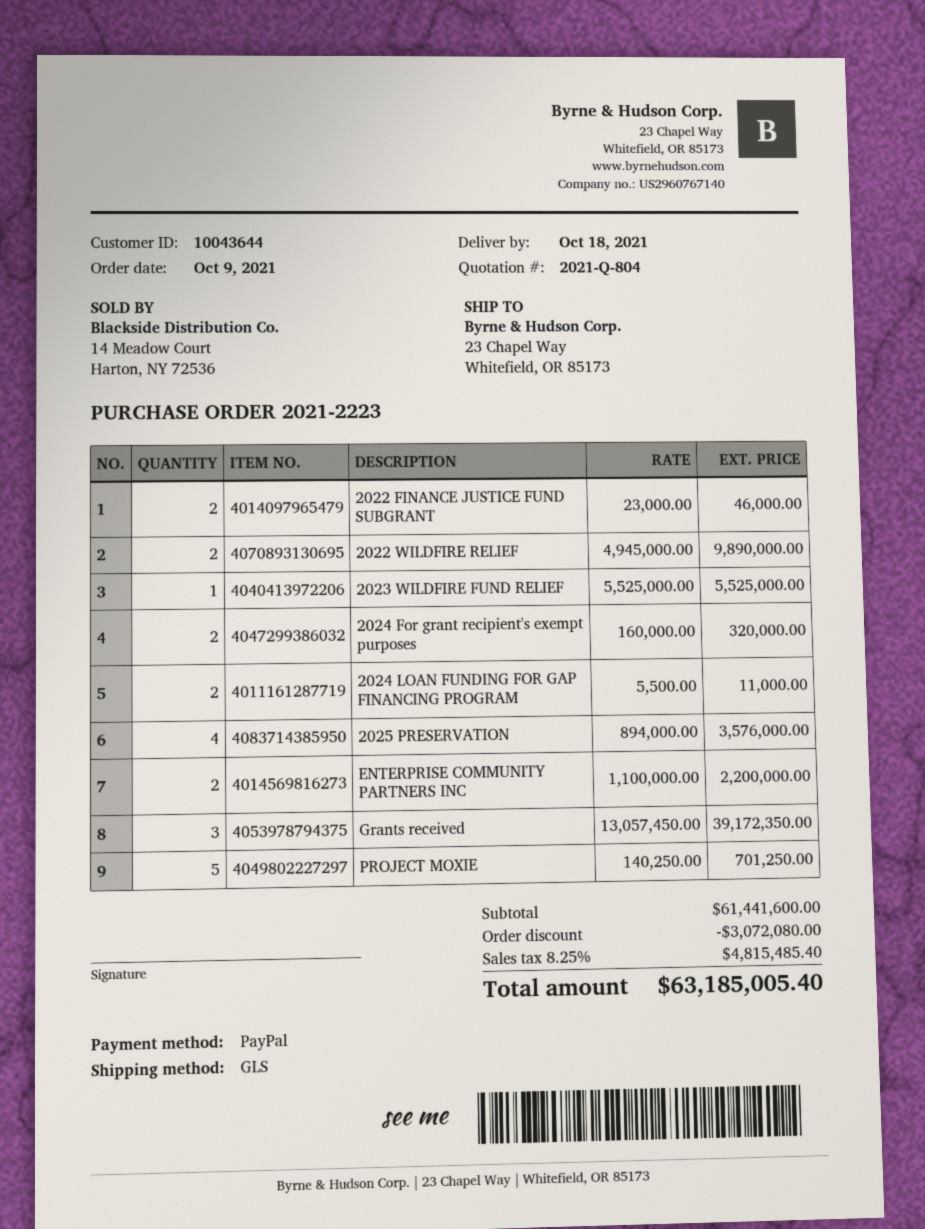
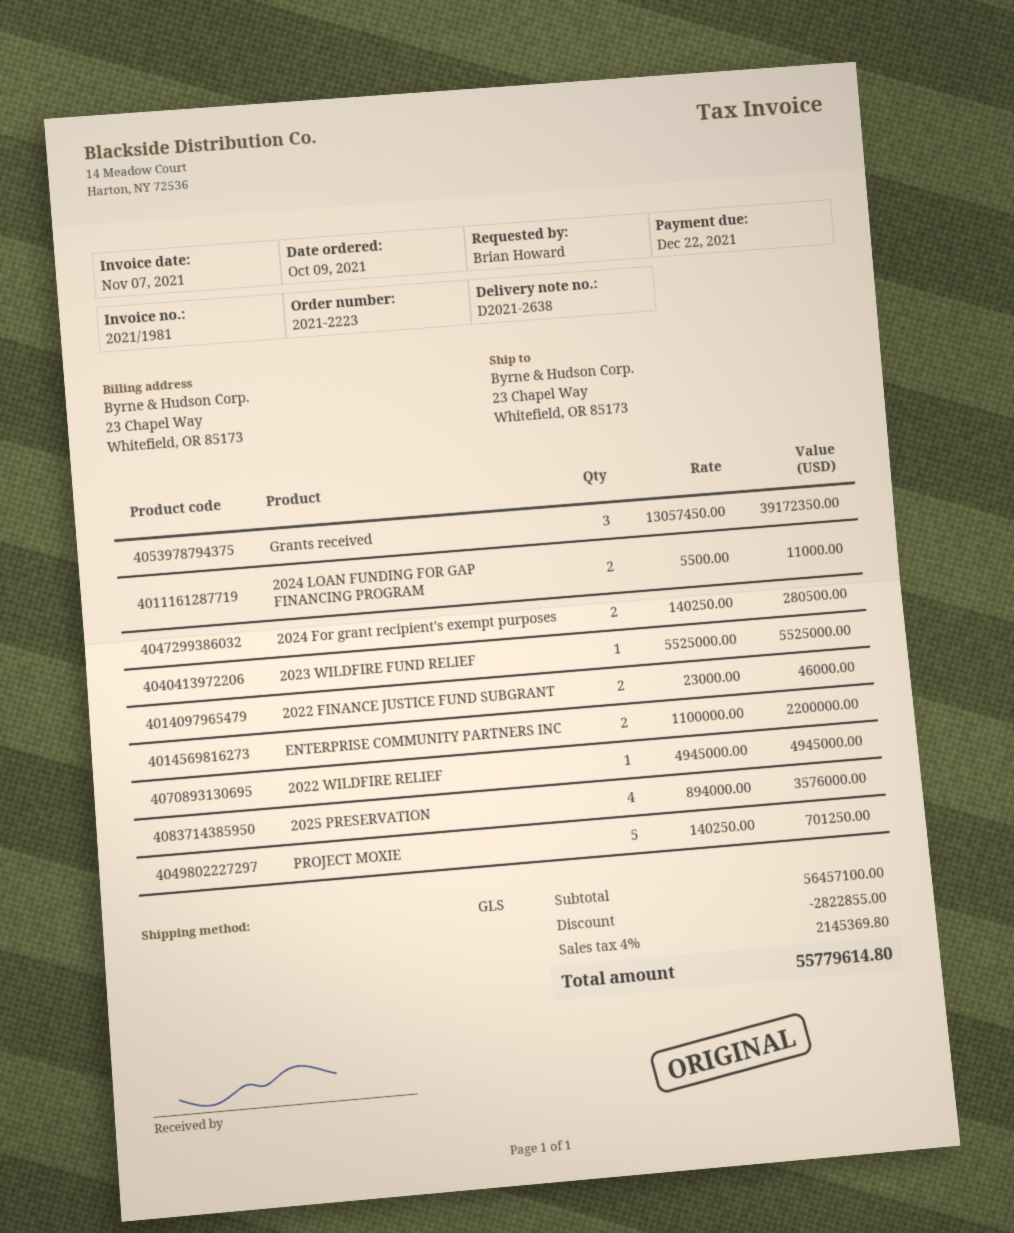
2022 WILDFIRE RELIEF: 2 x 4945000.00 = 9890000.00 -> 1 x 4945000.00 = 4945000.00
2024 For grant recipient's exempt purposes: 2 x 160000.00 = 320000.00 -> 2 x 140250.00 = 280500.00
subtotal: 61441600.00 -> 56457100.00
discount: 3072080.00 -> 2822855.00
tax: 8.25% = 4815485.40 -> 4% = 2145369.80
total: 63185005.40 -> 55779614.80

